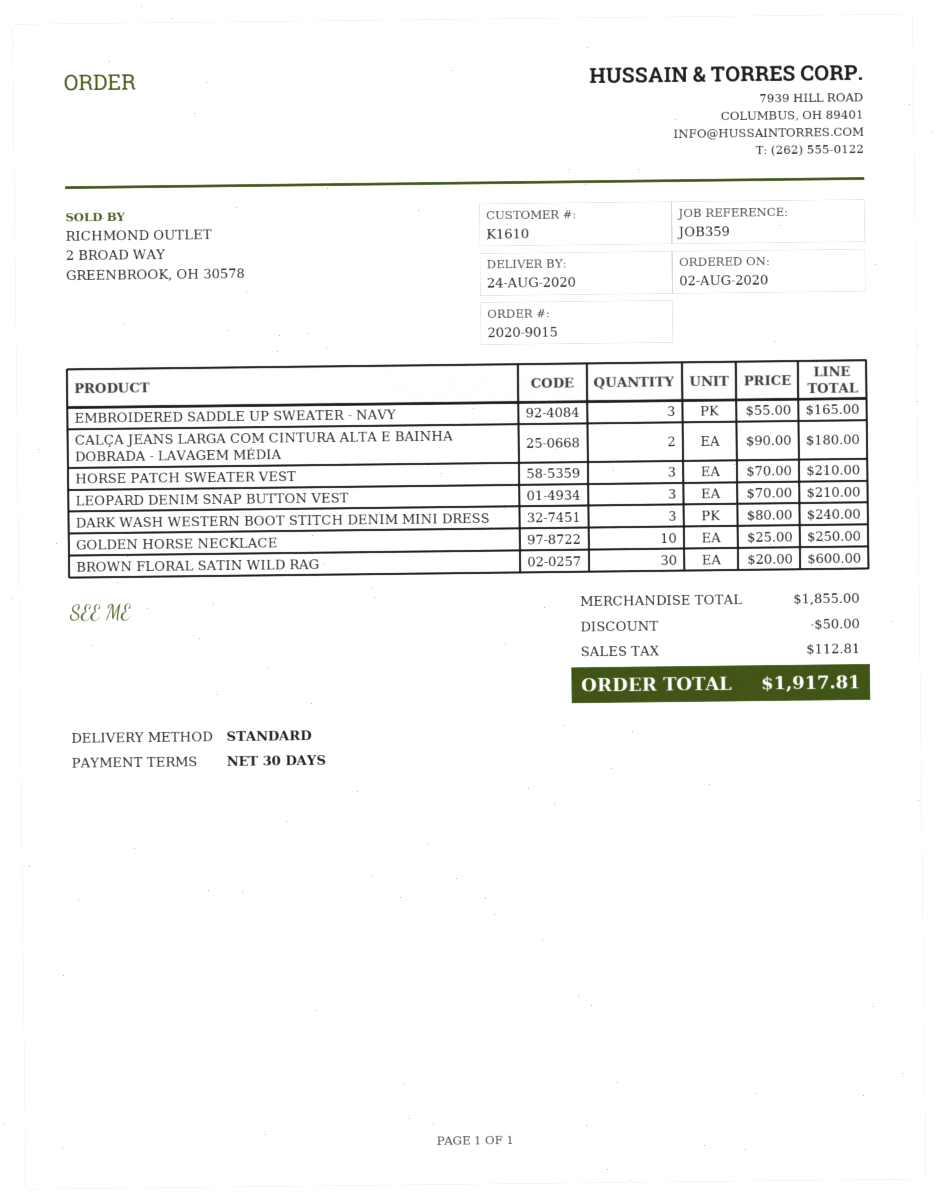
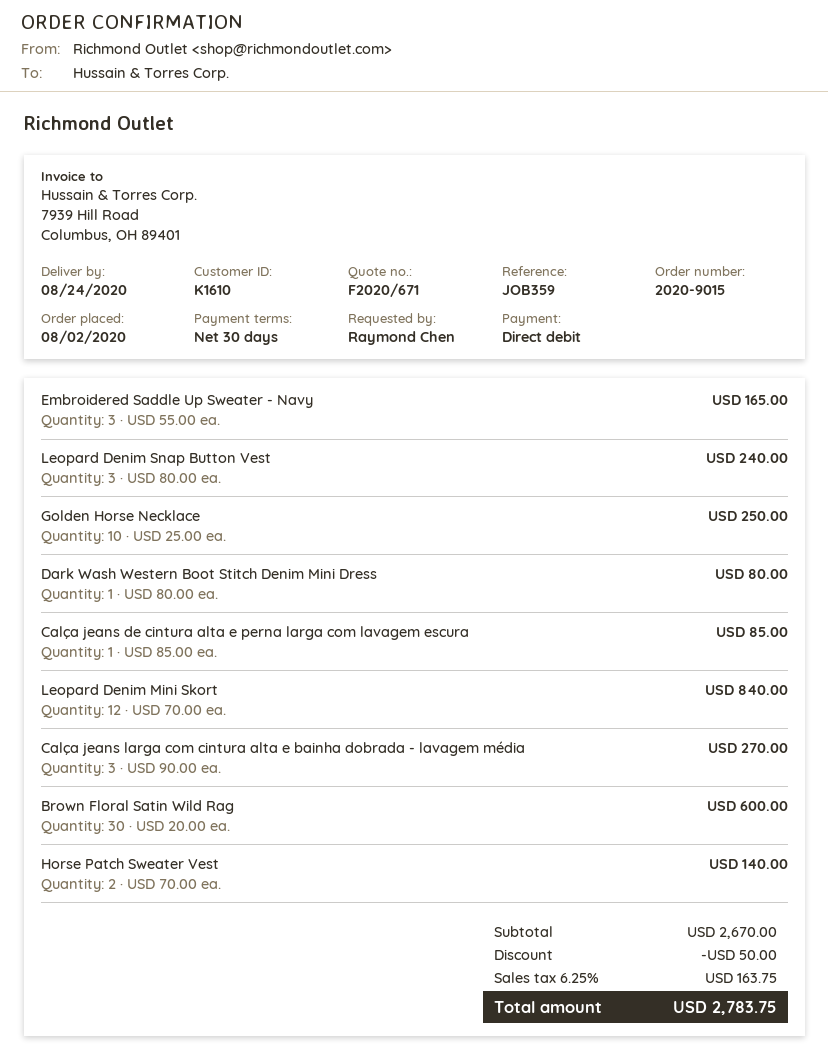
CALÇA JEANS LARGA COM CINTURA ALTA E BAINHA DOBRADA - LAVAGEM MÉDIA: 2 x 90.00 = 180.00 -> 3 x 90.00 = 270.00
HORSE PATCH SWEATER VEST: 3 x 70.00 = 210.00 -> 2 x 70.00 = 140.00
LEOPARD DENIM SNAP BUTTON VEST: 3 x 70.00 = 210.00 -> 3 x 80.00 = 240.00
DARK WASH WESTERN BOOT STITCH DENIM MINI DRESS: 3 x 80.00 = 240.00 -> 1 x 80.00 = 80.00
Calça jeans de cintura alta e perna larga com lavagem escura: none -> 1 x 85.00 = 85.00
Leopard Denim Mini Skort: none -> 12 x 70.00 = 840.00
subtotal: 1855.00 -> 2670.00
tax: 112.81 -> 163.75
total: 1917.81 -> 2783.75

